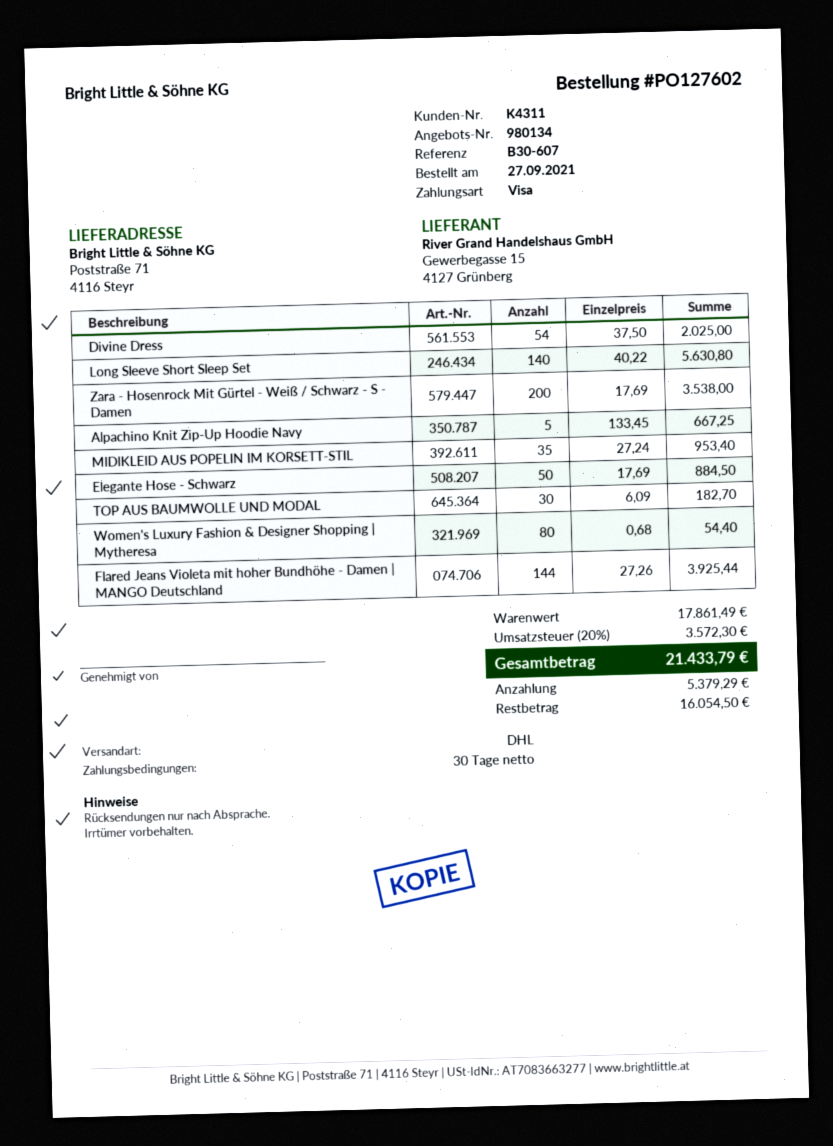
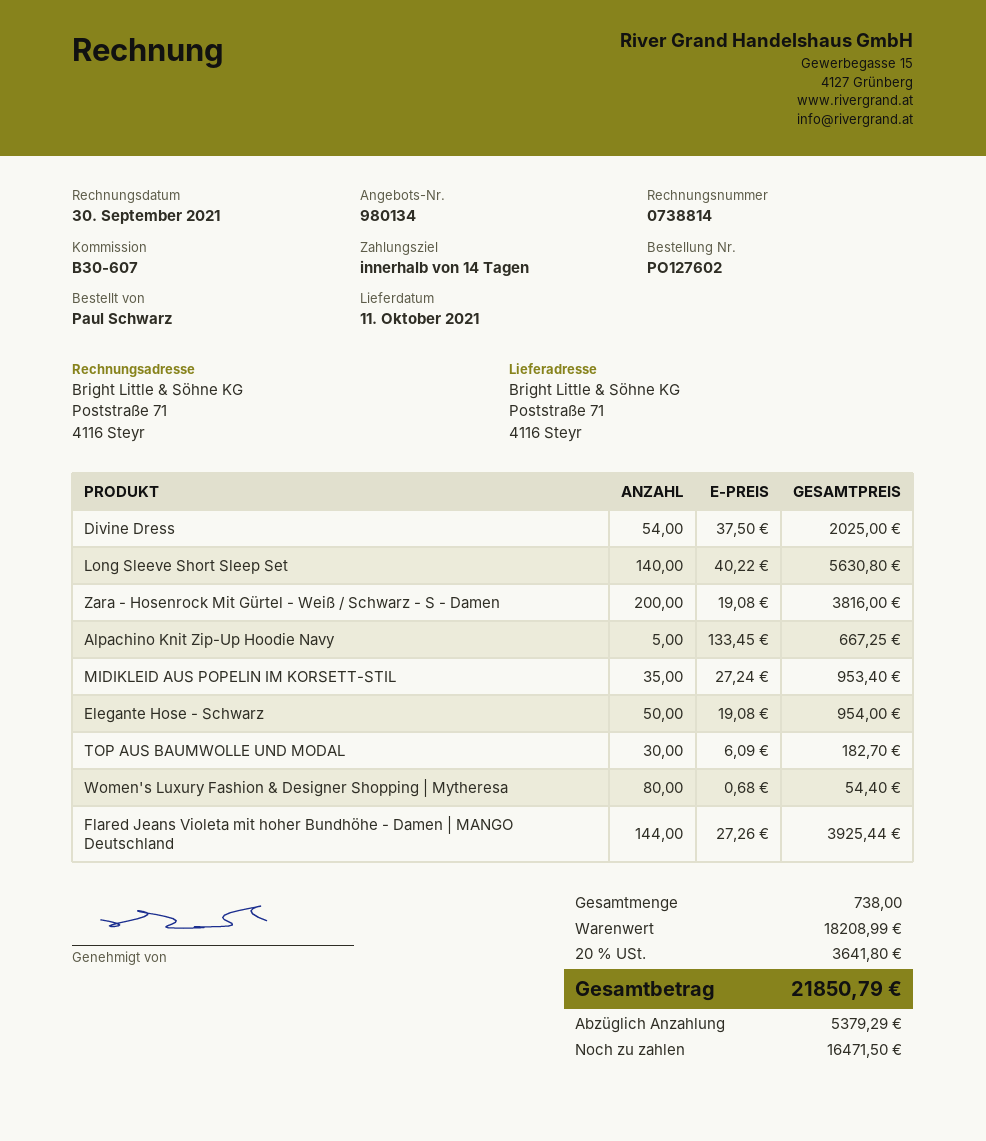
payment terms: 30 days -> 14 days
Zara - Hosenrock Mit Gürtel - Weiß / Schwarz - S - Damen: 200 x 17.69 = 3538.00 -> 200 x 19.08 = 3816.00
Elegante Hose - Schwarz: 50 x 17.69 = 884.50 -> 50 x 19.08 = 954.00
subtotal: 17861.49 -> 18208.99
tax: 20% = 3572.30 -> 20% = 3641.80
total: 21433.79 -> 21850.79
balance: 16054.50 -> 16471.50

